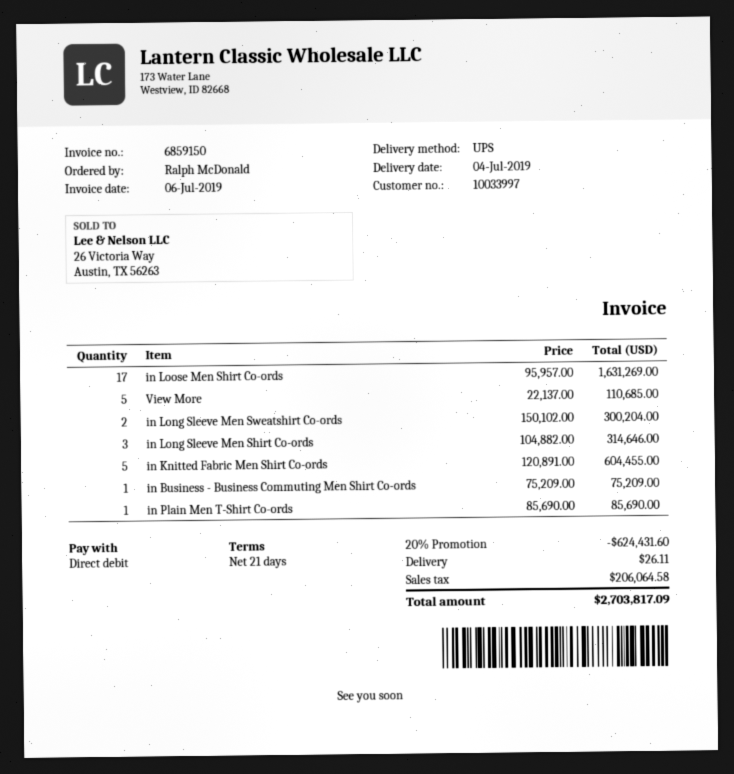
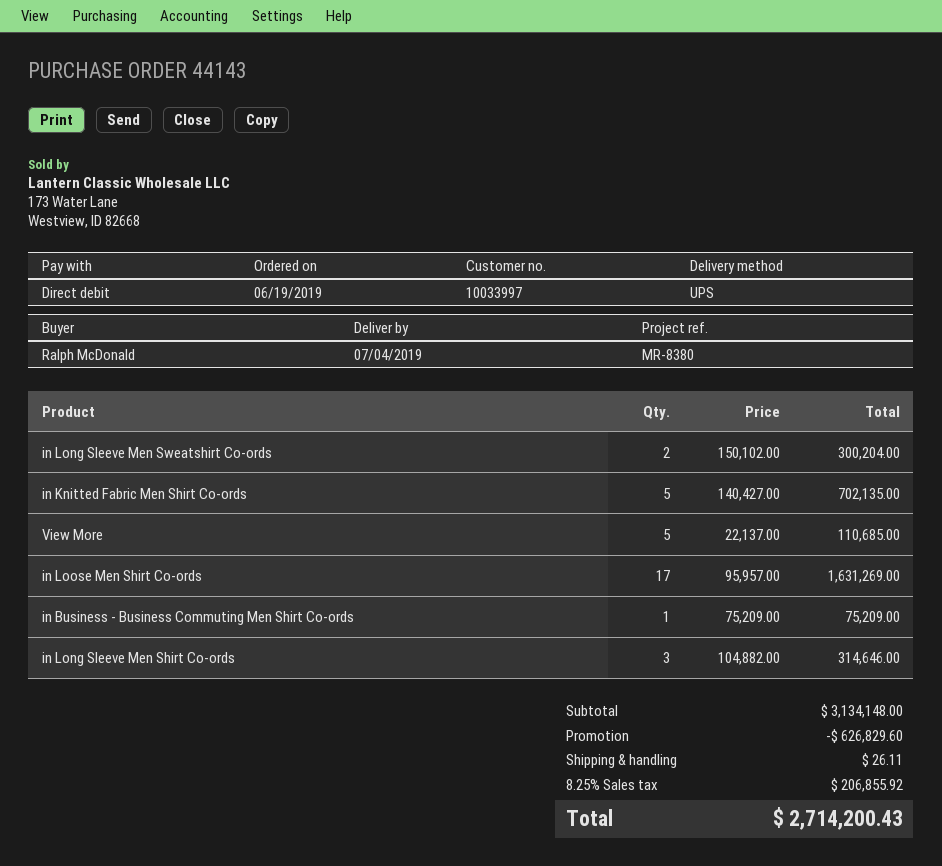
in Knitted Fabric Men Shirt Co-ords: 5 x 120891.00 = 604455.00 -> 5 x 140427.00 = 702135.00
in Plain Men T-Shirt Co-ords: 1 x 85690.00 = 85690.00 -> none
discount: 624431.60 -> 626829.60
tax: 206064.58 -> 206855.92
total: 2703817.09 -> 2714200.43

